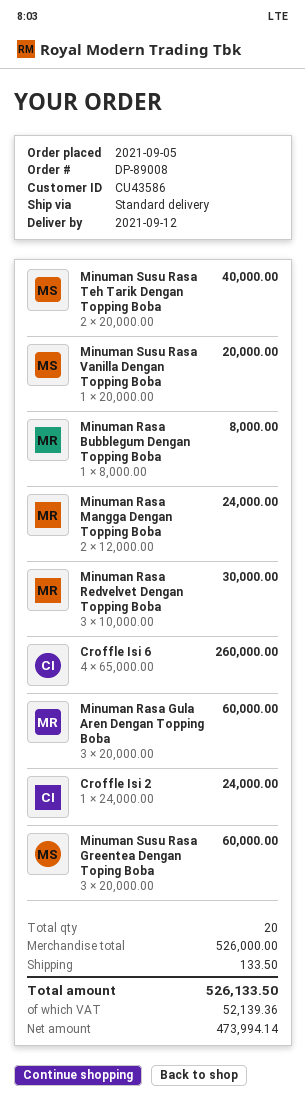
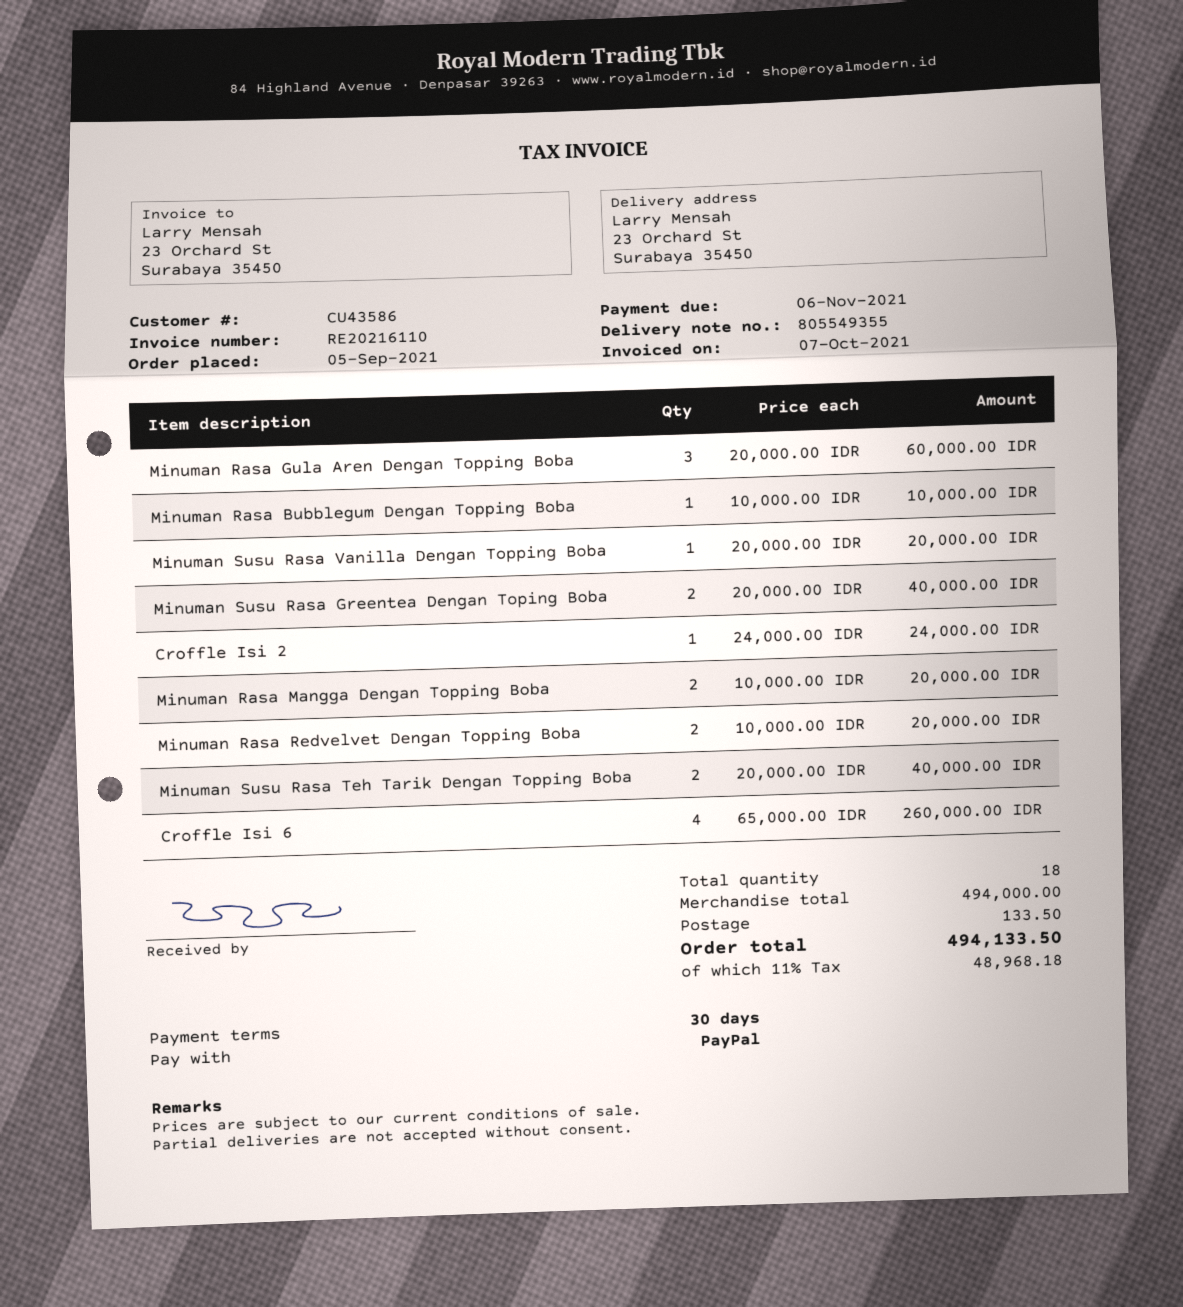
Minuman Rasa Bubblegum Dengan Topping Boba: 1 x 8000.00 = 8000.00 -> 1 x 10000.00 = 10000.00
Minuman Rasa Mangga Dengan Topping Boba: 2 x 12000.00 = 24000.00 -> 2 x 10000.00 = 20000.00
Minuman Rasa Redvelvet Dengan Topping Boba: 3 x 10000.00 = 30000.00 -> 2 x 10000.00 = 20000.00
Minuman Susu Rasa Greentea Dengan Toping Boba: 3 x 20000.00 = 60000.00 -> 2 x 20000.00 = 40000.00
total quantity: 20 -> 18
subtotal: 526000.00 -> 494000.00
tax: 52139.36 -> 48968.18
total: 526133.50 -> 494133.50

